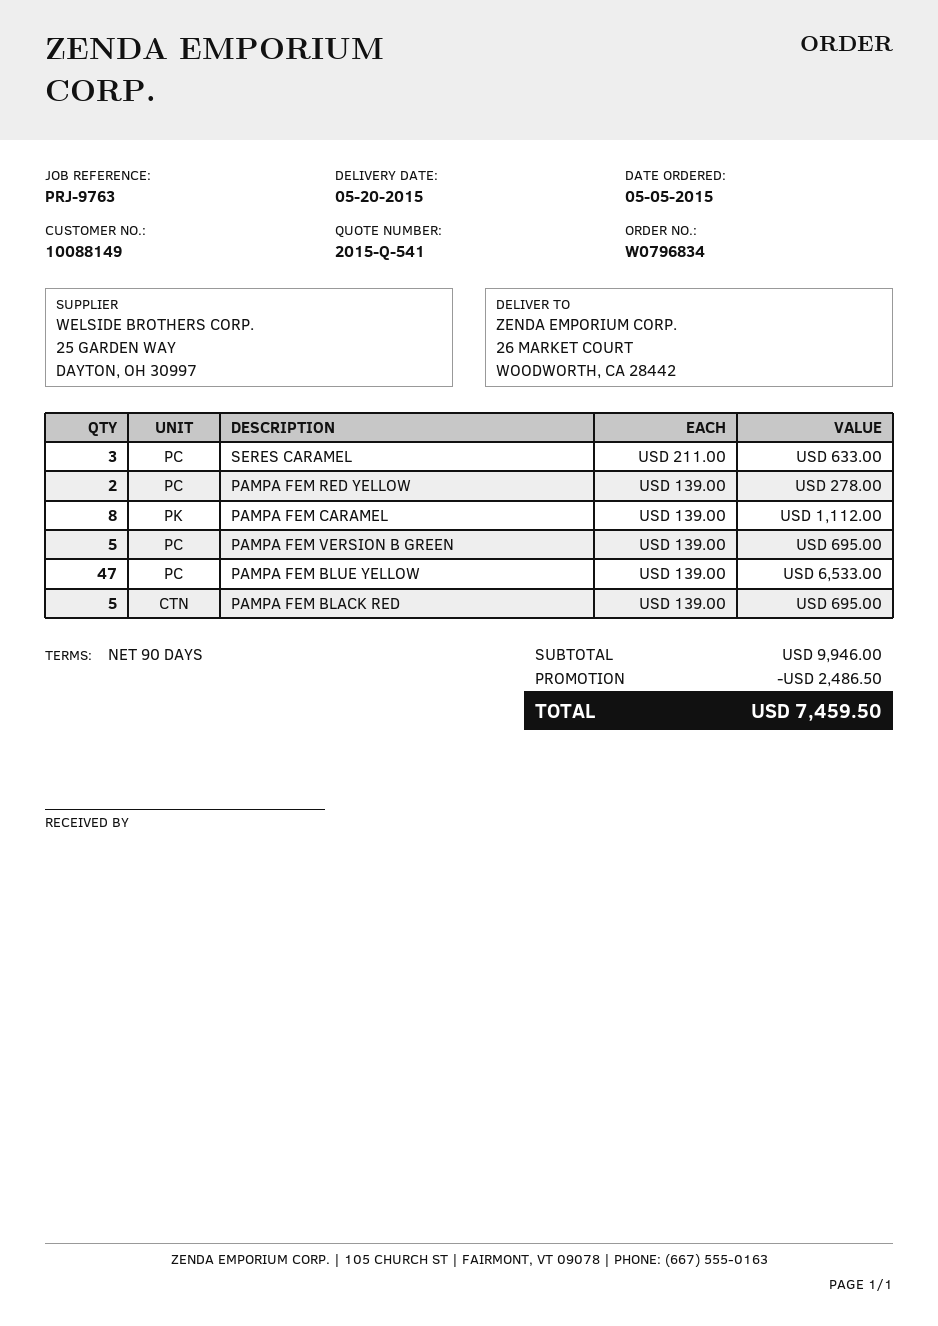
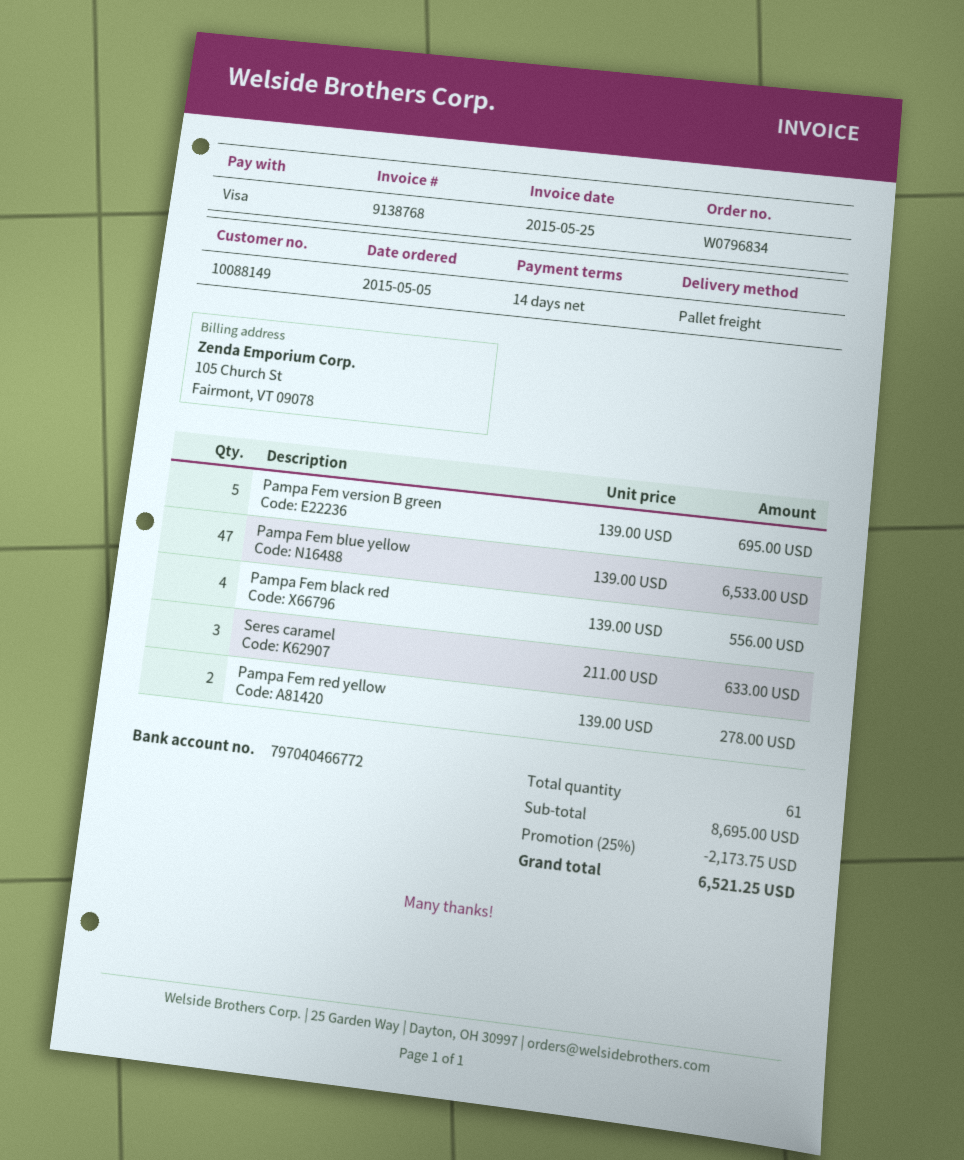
payment terms: 90 days -> 14 days
PAMPA FEM CARAMEL: 8 x 139.00 = 1112.00 -> none
PAMPA FEM BLACK RED: 5 x 139.00 = 695.00 -> 4 x 139.00 = 556.00
subtotal: 9946.00 -> 8695.00
discount: 2486.50 -> 2173.75
total: 7459.50 -> 6521.25

